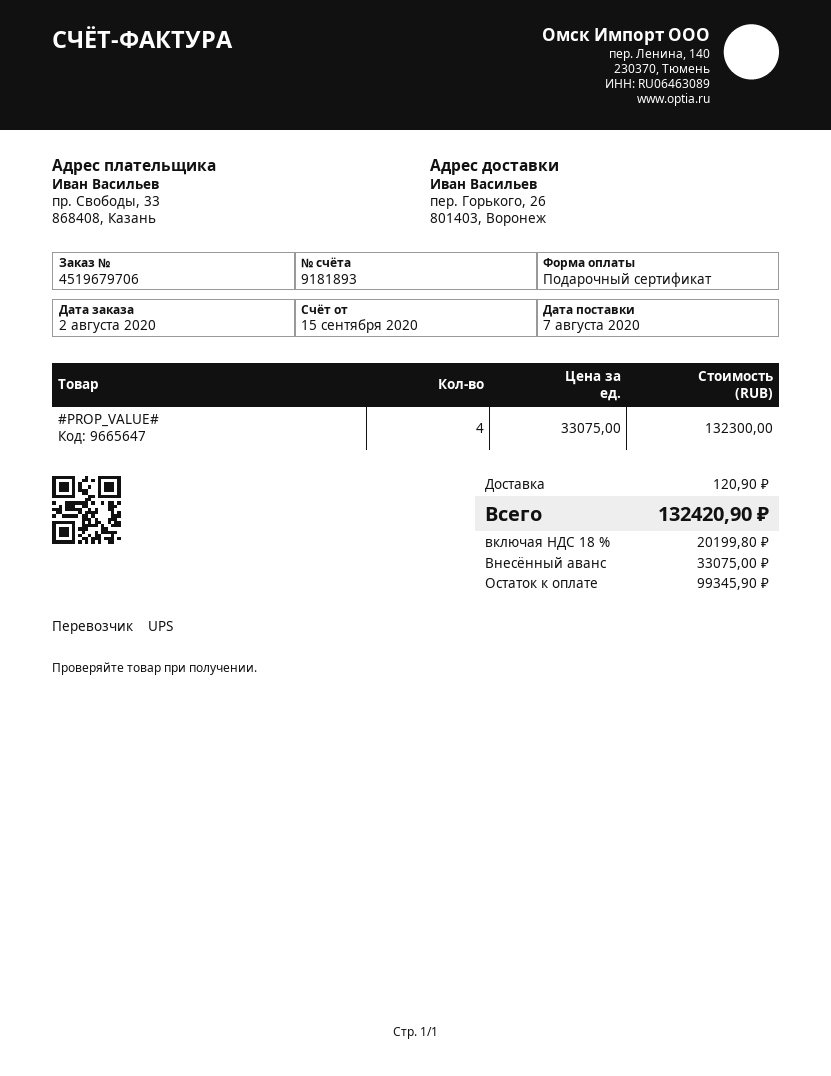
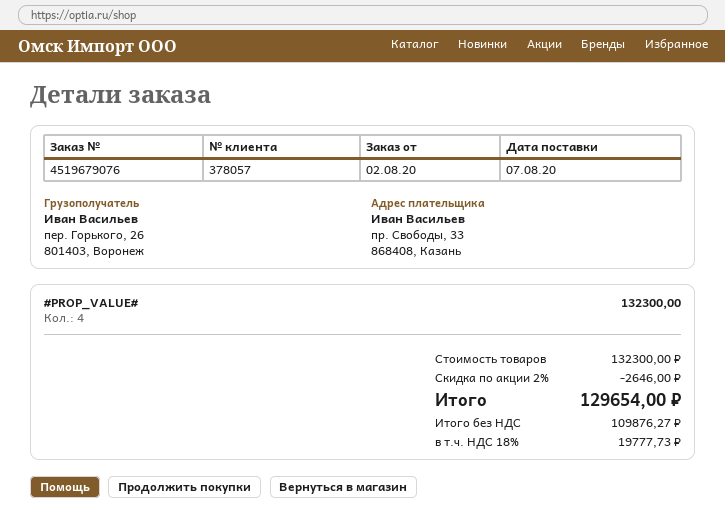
order number: 4519679706 -> 4519679076
discount: none -> 2% = 2646.00
shipping: 120.90 -> none
tax: 18% = 20199.80 -> 18% = 19777.73
total: 132420.90 -> 129654.00

